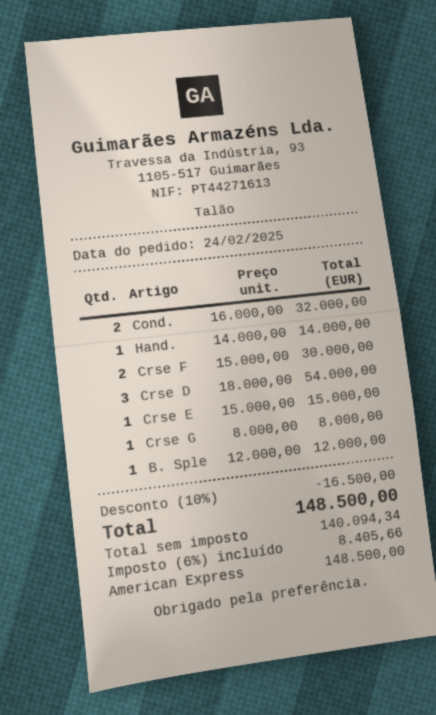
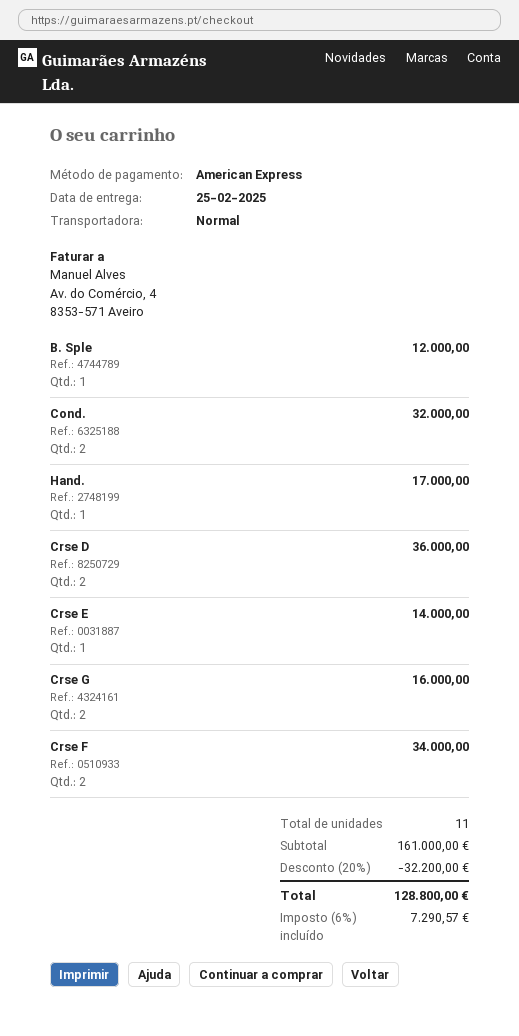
Hand.: 1 for 14000.00 -> 1 for 17000.00
Crse F: 2 for 30000.00 -> 2 for 34000.00
Crse D: 3 for 54000.00 -> 2 for 36000.00
Crse E: 1 for 15000.00 -> 1 for 14000.00
Crse G: 1 for 8000.00 -> 2 for 16000.00
discount: 10% = 16500.00 -> 20% = 32200.00
tax: 6% = 8405.66 -> 6% = 7290.57
total: 148500.00 -> 128800.00

